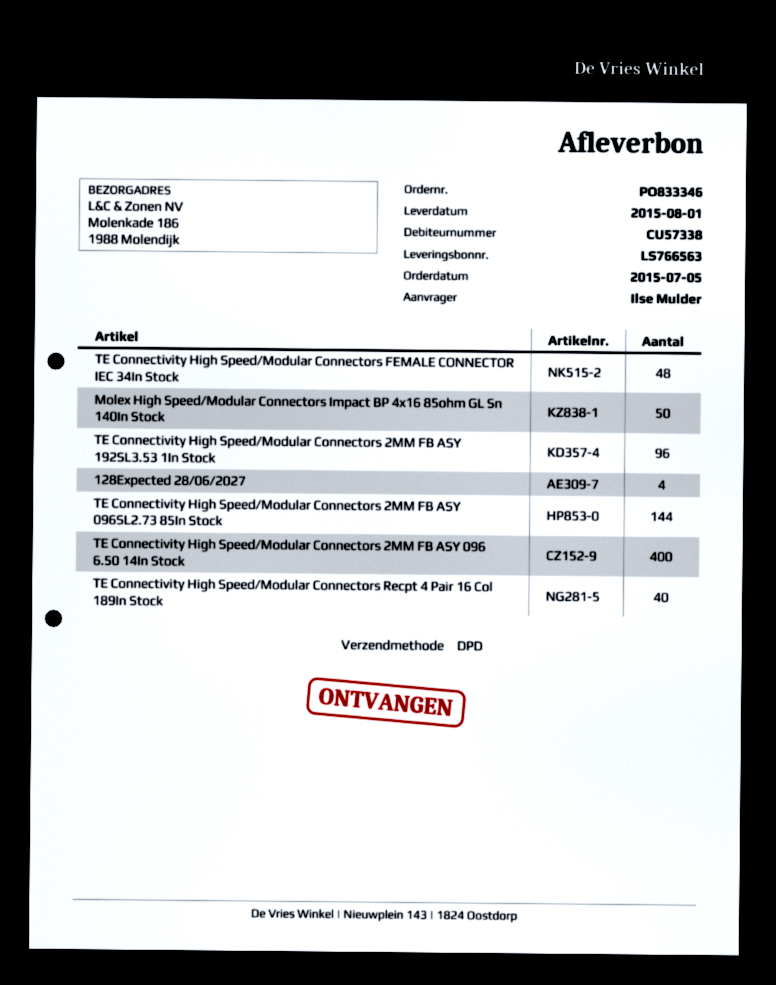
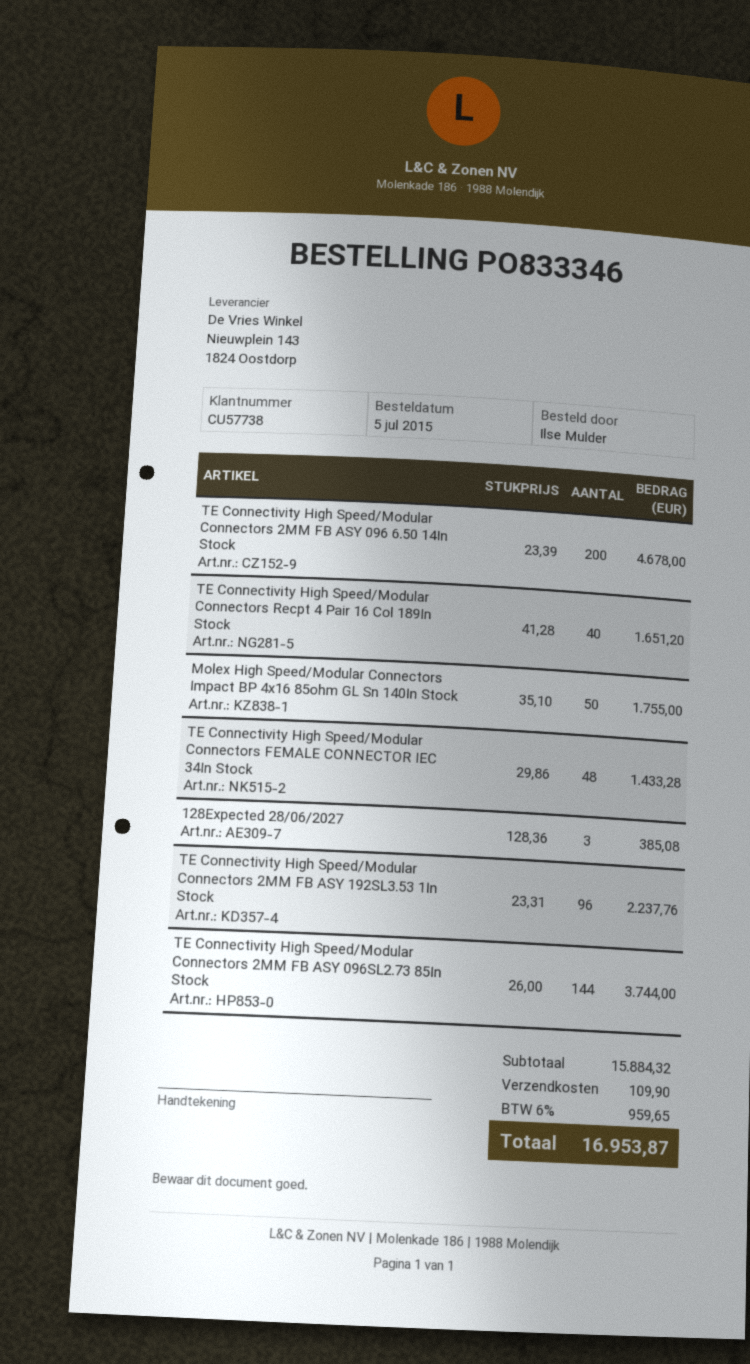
customer number: CU57338 -> CU57738
128Expected 28/06/2027: 4 -> 3
TE Connectivity High Speed/Modular Connectors 2MM FB ASY 096 6.50 14In Stock: 400 -> 200

